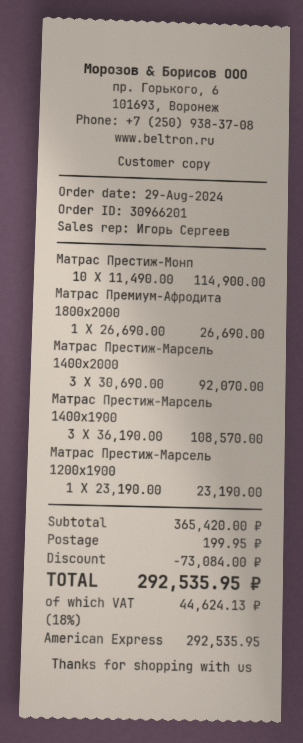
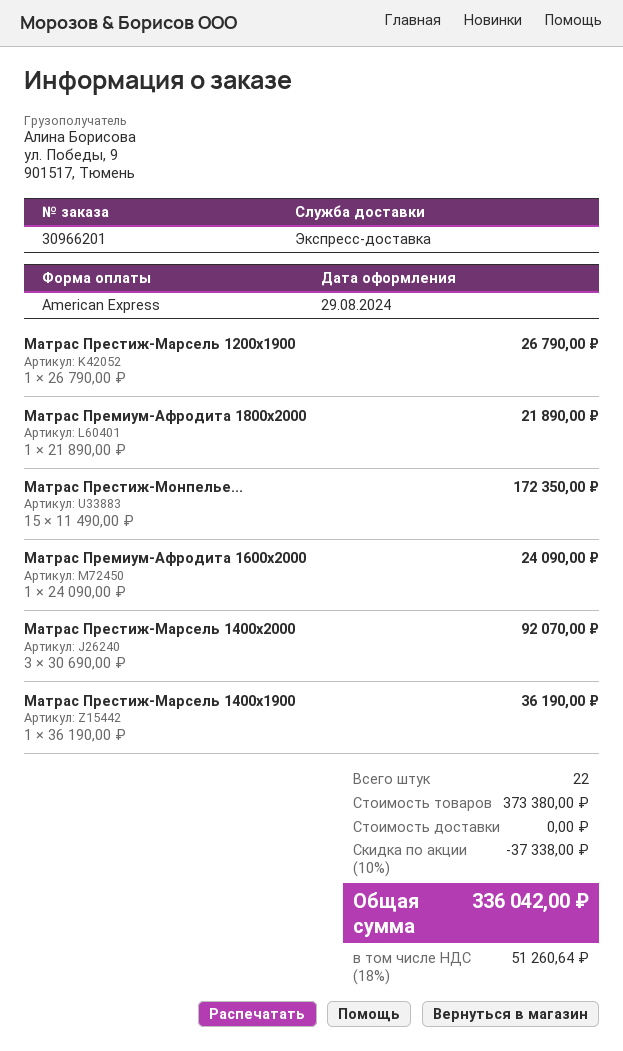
Матрас Престиж-Монп: 10 x 11490.00 = 114900.00 -> 15 x 11490.00 = 172350.00
Матрас Премиум-Афродита 1800x2000: 1 x 26690.00 = 26690.00 -> 1 x 21890.00 = 21890.00
Матрас Престиж-Марсель 1400x1900: 3 x 36190.00 = 108570.00 -> 1 x 36190.00 = 36190.00
Матрас Престиж-Марсель 1200x1900: 1 x 23190.00 = 23190.00 -> 1 x 26790.00 = 26790.00
Матрас Премиум-Афродита 1600x2000: none -> 1 x 24090.00 = 24090.00
subtotal: 365420.00 -> 373380.00
discount: 73084.00 -> 37338.00
shipping: 199.95 -> 0.00
tax: 18% = 44624.13 -> 18% = 51260.64
total: 292535.95 -> 336042.00

